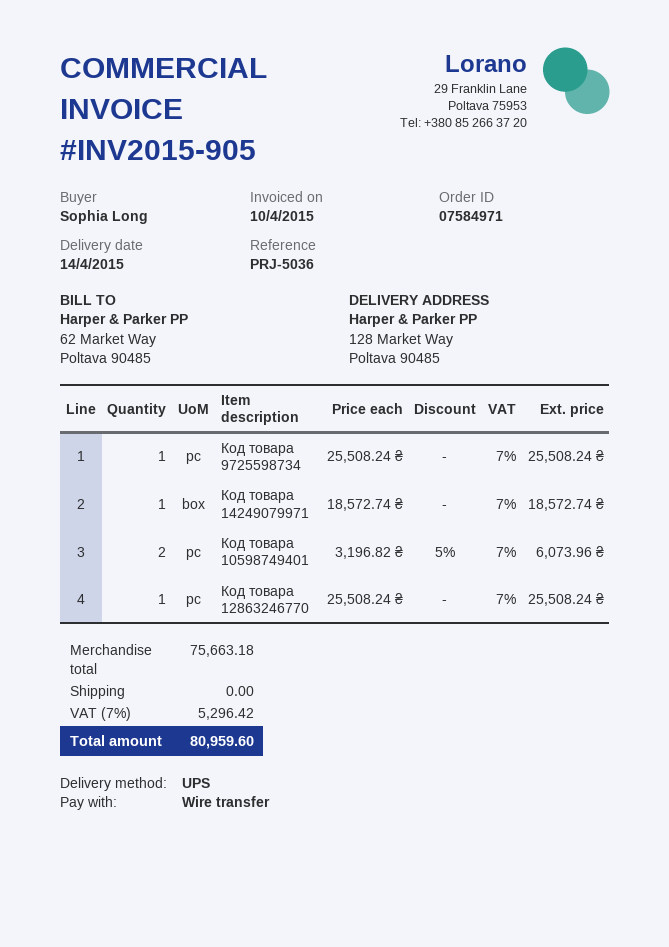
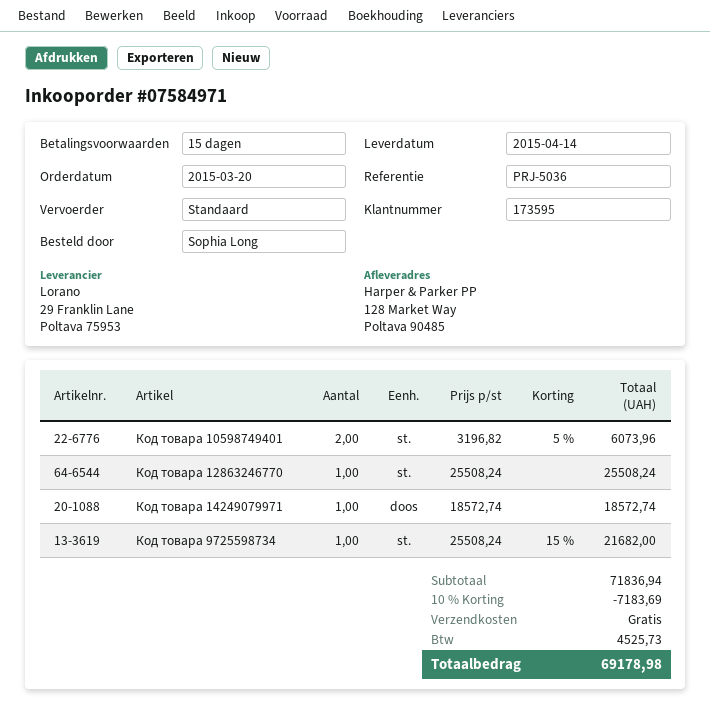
shipping method: UPS -> standard
Код товара 9725598734: 1 x 25508.24 = 25508.24 -> 1 x 25508.24 - 15% = 21682.00
subtotal: 75663.18 -> 71836.94
discount: none -> 10% = 7183.69
tax: 5296.42 -> 4525.73
total: 80959.60 -> 69178.98

